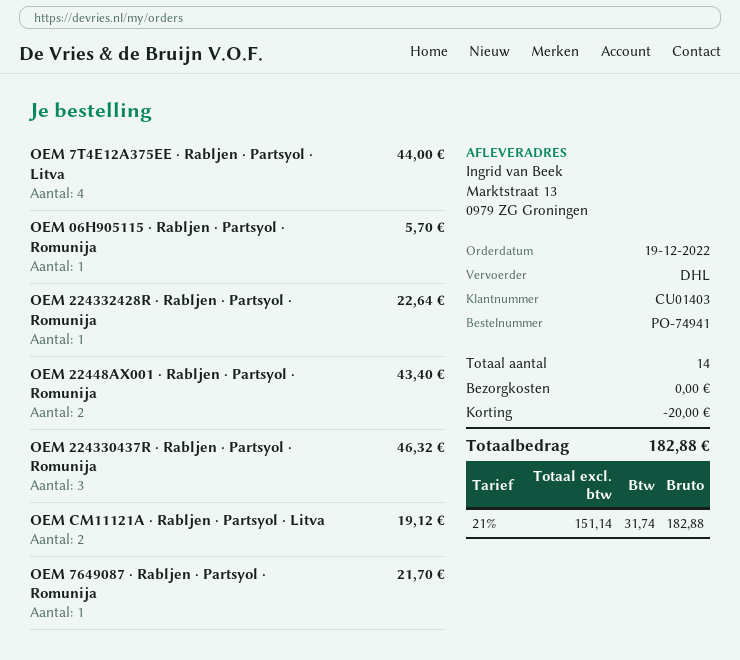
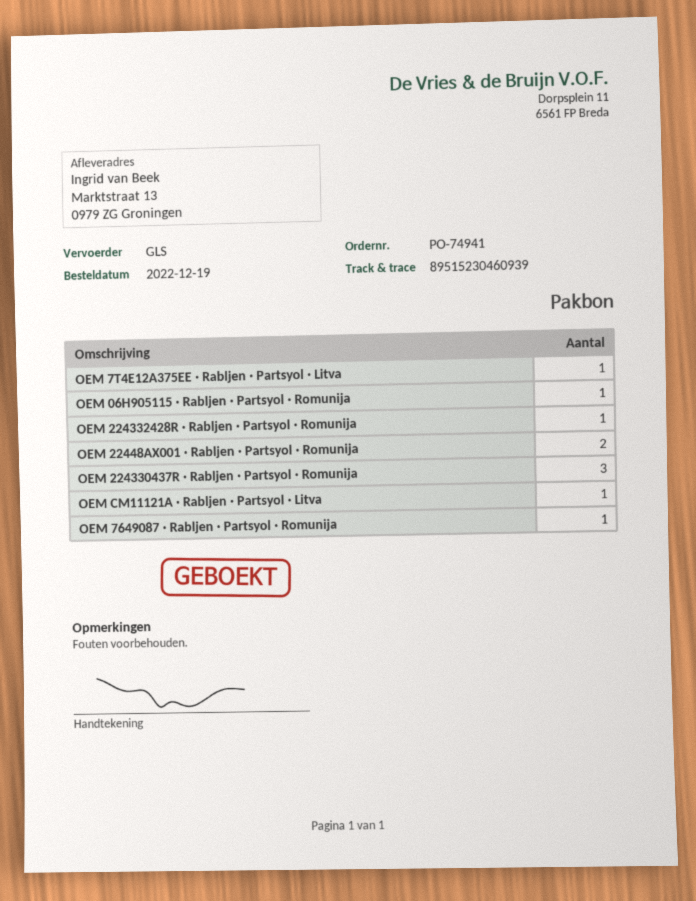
shipping method: DHL -> GLS
OEM 7T4E12A375EE · Rabljen · Partsyol · Litva: 4 -> 1
OEM CM11121A · Rabljen · Partsyol · Litva: 2 -> 1

